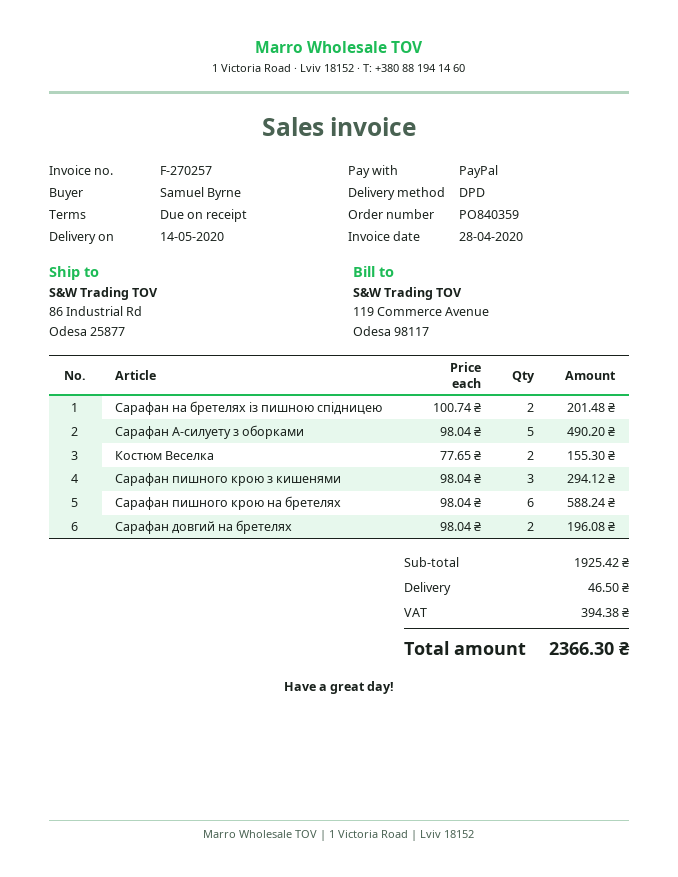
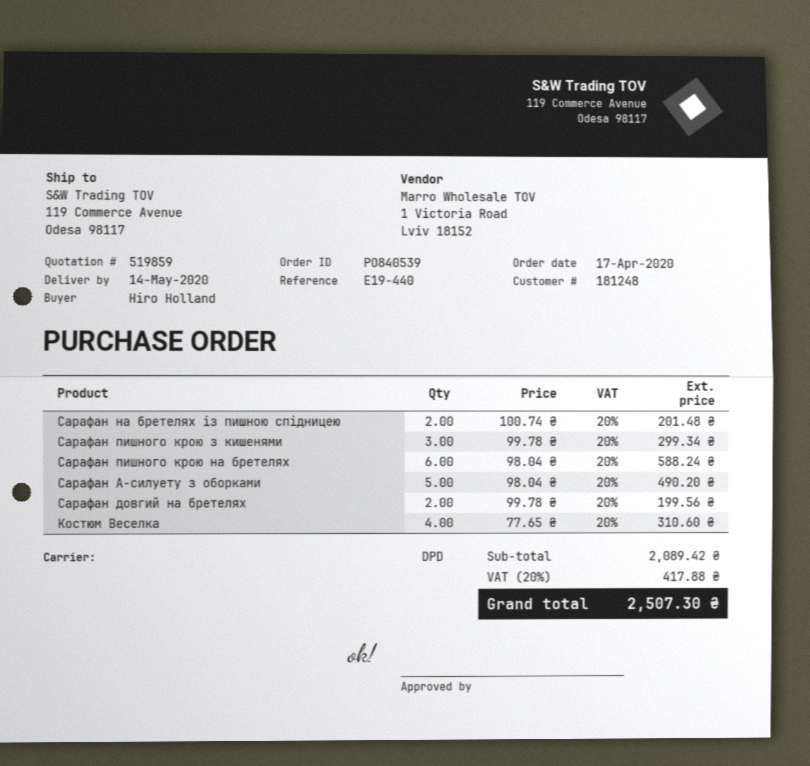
order number: PO840359 -> PO840539
ordered by: Samuel Byrne -> Hiro Holland
ship to: 86 Industrial Rd, Odesa 25877 -> 119 Commerce Avenue, Odesa 98117
Костюм Веселка: 2 x 77.65 = 155.30 -> 4 x 77.65 = 310.60
Сарафан пишного крою з кишенями: 3 x 98.04 = 294.12 -> 3 x 99.78 = 299.34
Сарафан довгий на бретелях: 2 x 98.04 = 196.08 -> 2 x 99.78 = 199.56
subtotal: 1925.42 -> 2089.42
shipping: 46.50 -> none
tax: 394.38 -> 417.88
total: 2366.30 -> 2507.30

